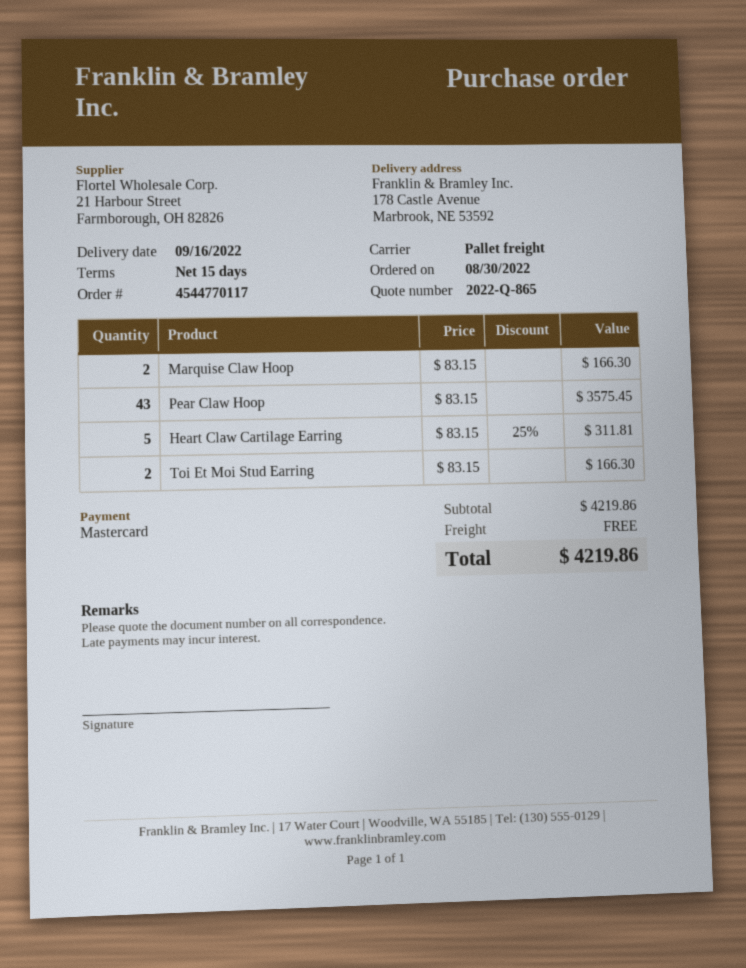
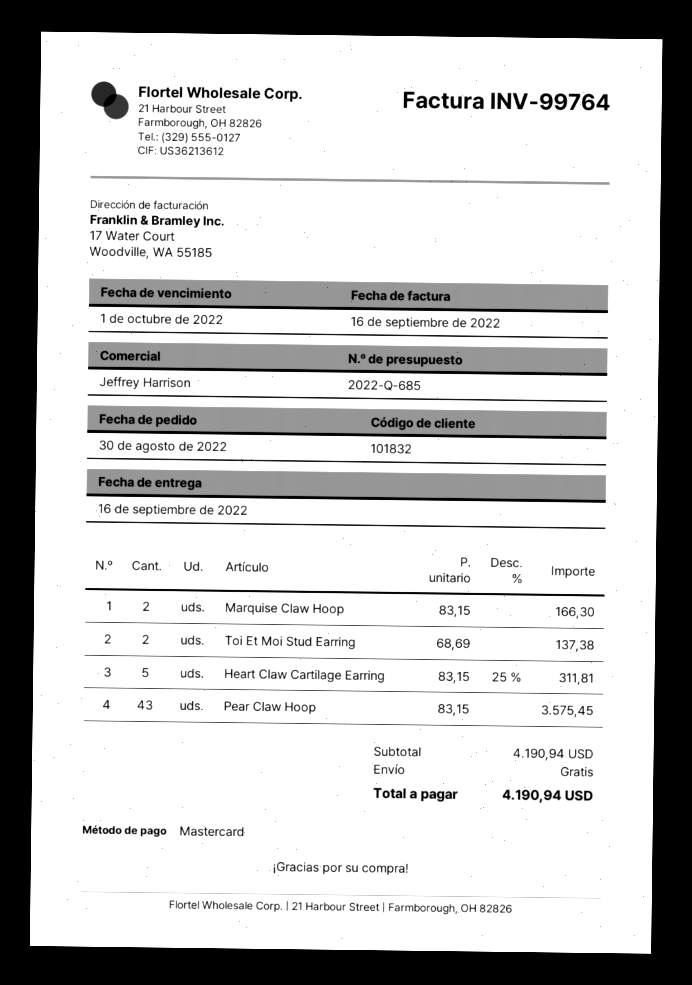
quote number: 2022-Q-865 -> 2022-Q-685
Toi Et Moi Stud Earring: 2 x 83.15 = 166.30 -> 2 x 68.69 = 137.38
subtotal: 4219.86 -> 4190.94
total: 4219.86 -> 4190.94

